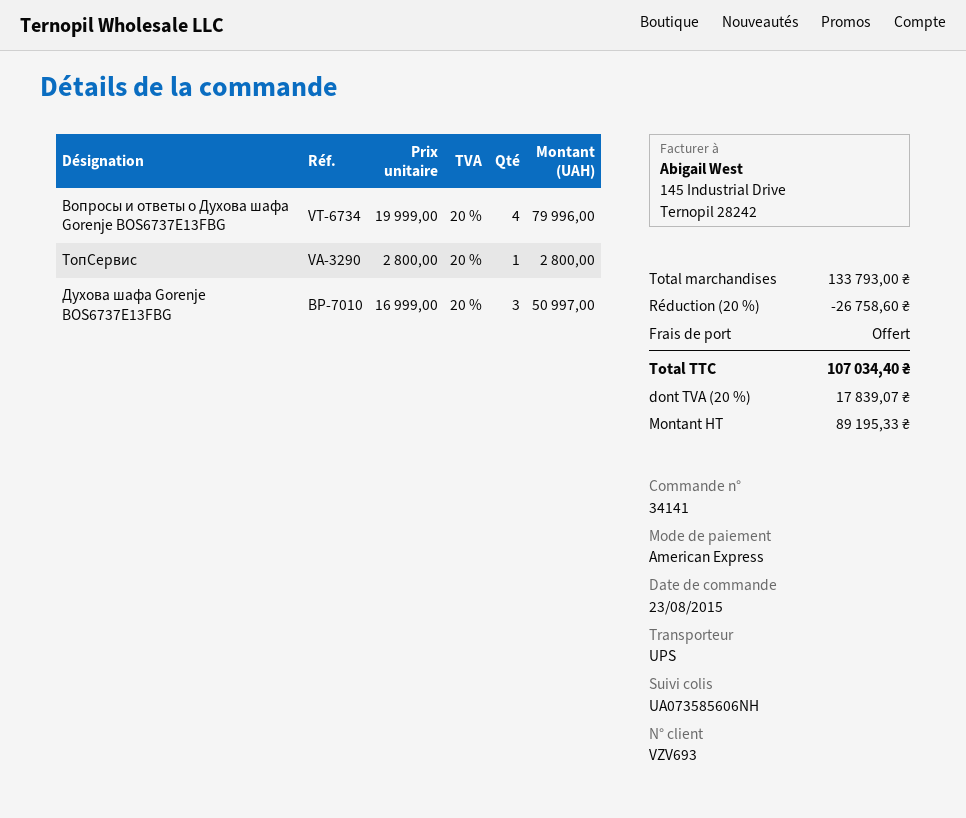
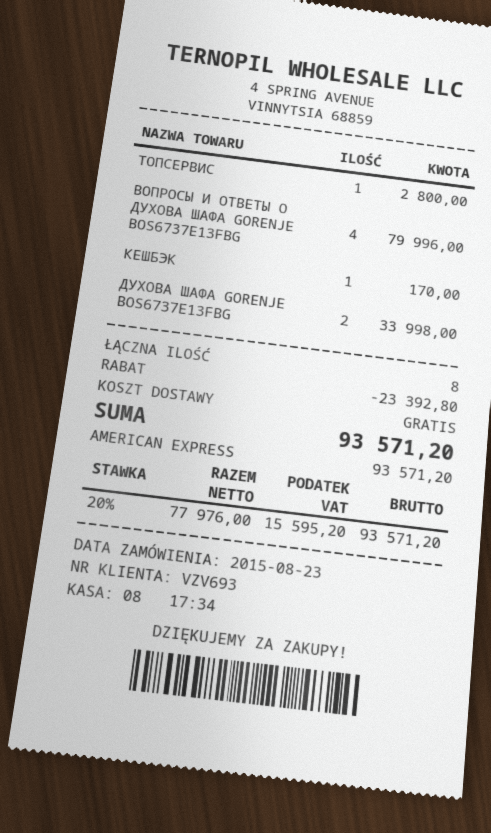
Духова шафа Gorenje BOS6737E13FBG: 3 for 50997.00 -> 2 for 33998.00
КЕШБЭК: none -> 1 for 170.00
discount: 26758.60 -> 23392.80
net: 89195.33 -> 77976.00
tax: 20% = 17839.07 -> 20% = 15595.20
total: 107034.40 -> 93571.20

